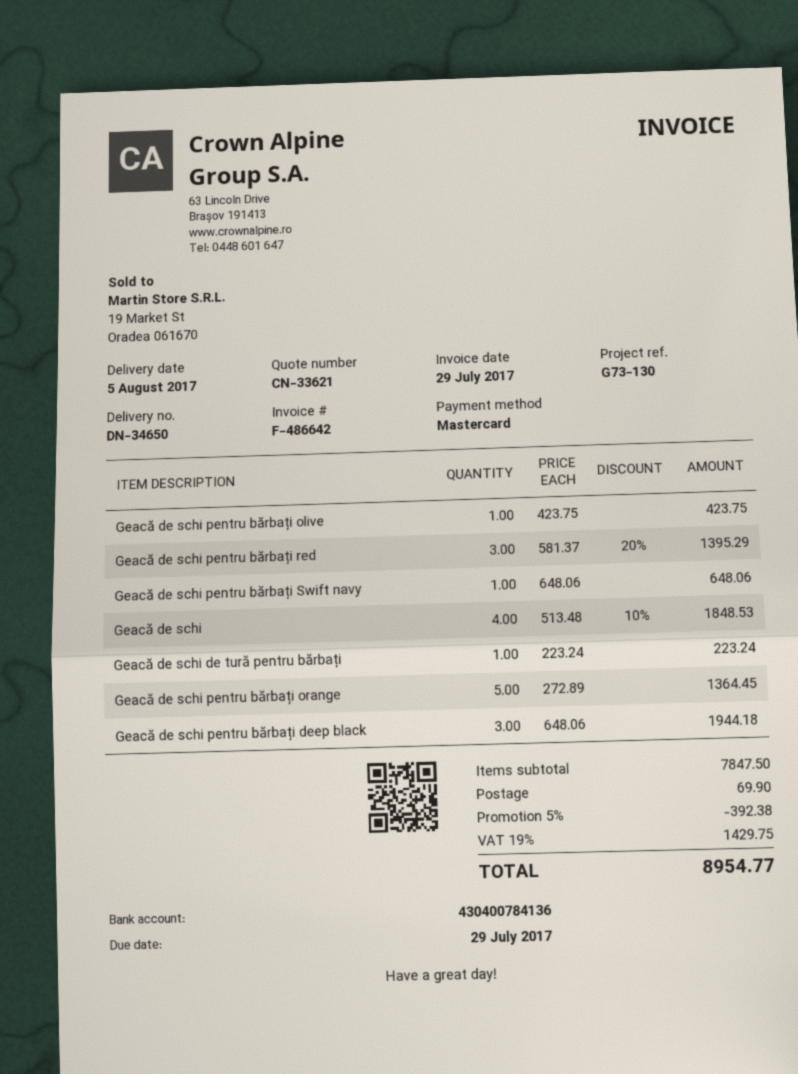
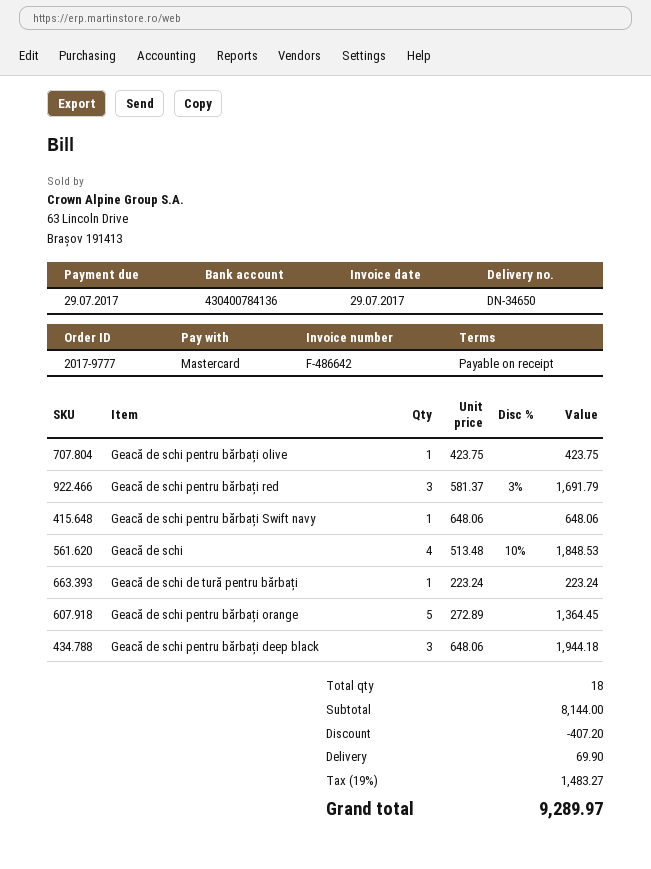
Geacă de schi pentru bărbați red: 3 x 581.37 - 20% = 1395.29 -> 3 x 581.37 - 3% = 1691.79
subtotal: 7847.50 -> 8144.00
discount: 392.38 -> 407.20
tax: 19% = 1429.75 -> 19% = 1483.27
total: 8954.77 -> 9289.97

